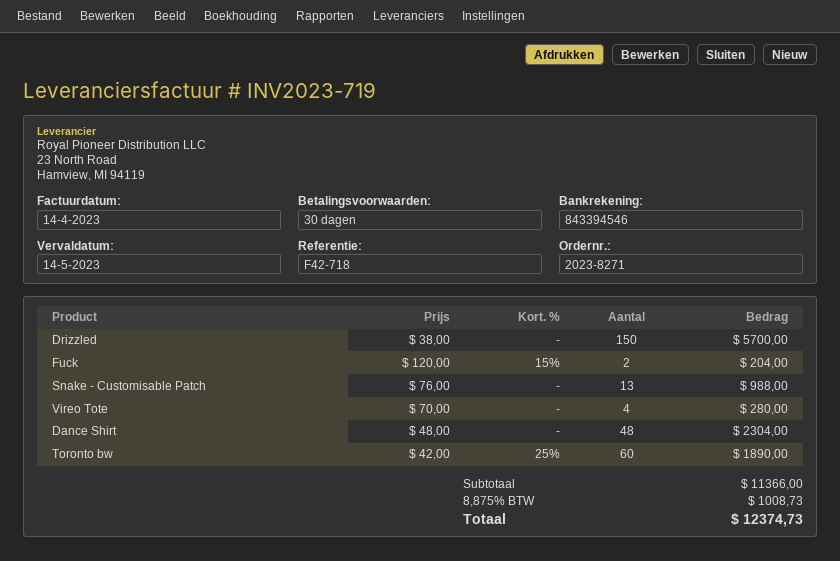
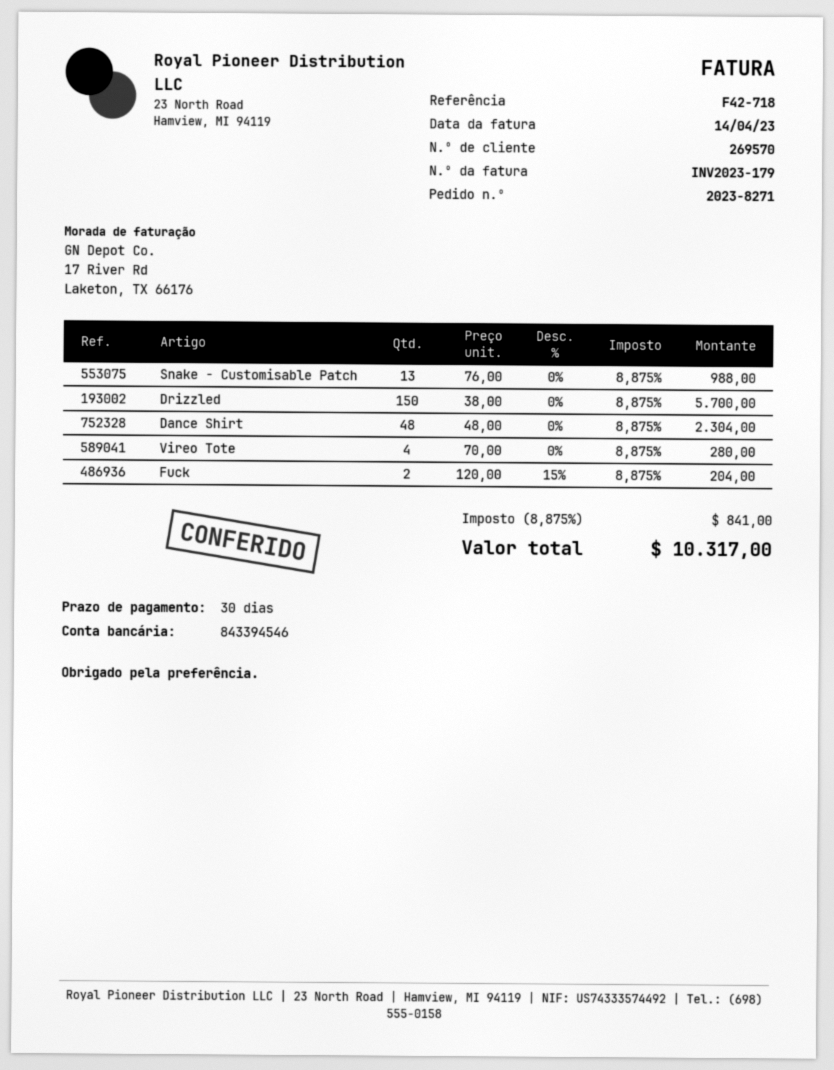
invoice number: INV2023-719 -> INV2023-179
Toronto bw: 60 x 42.00 - 25% = 1890.00 -> none
tax: 8.875% = 1008.73 -> 8.875% = 841.00
total: 12374.73 -> 10317.00

